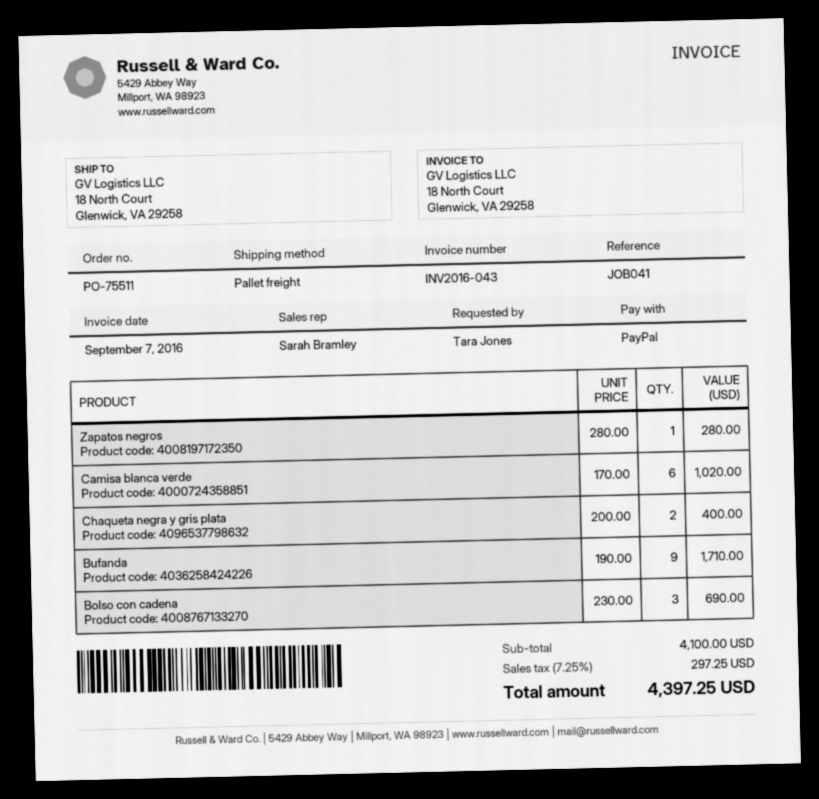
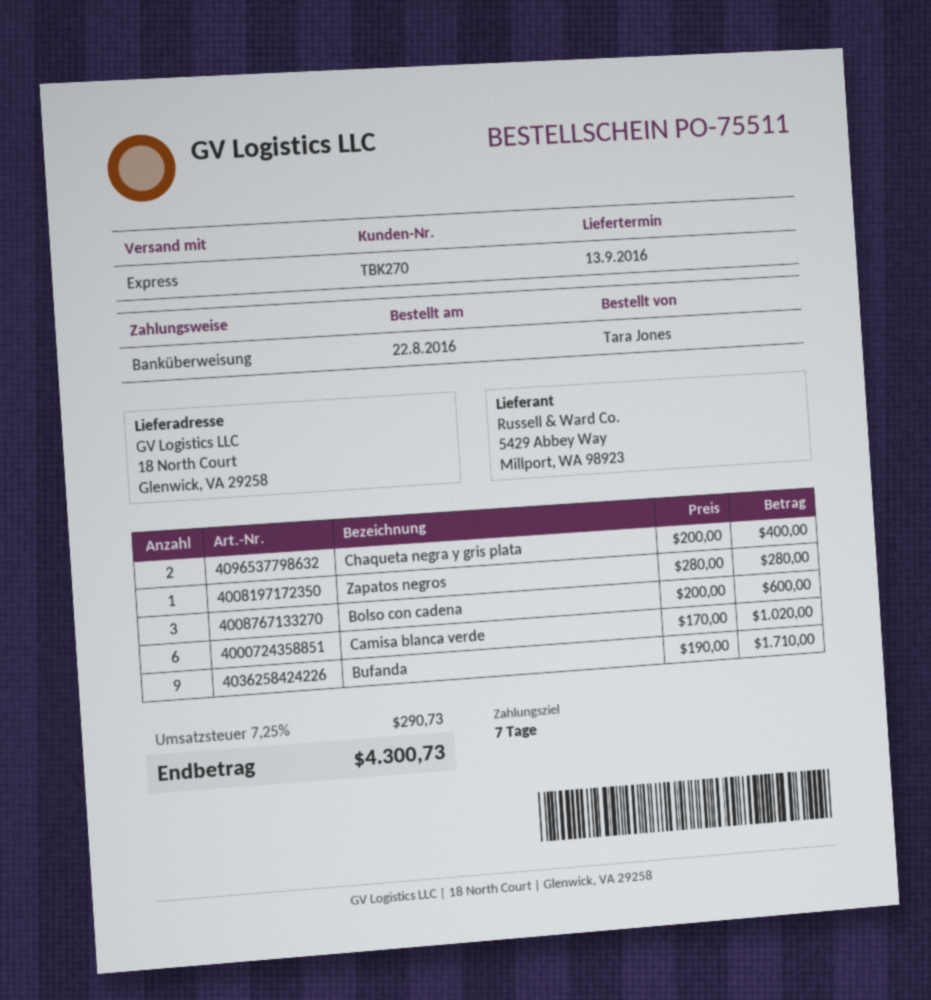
payment method: PayPal -> bank transfer
shipping method: pallet freight -> express
Bolso con cadena: 3 x 230.00 = 690.00 -> 3 x 200.00 = 600.00
tax: 7.25% = 297.25 -> 7.25% = 290.73
total: 4397.25 -> 4300.73

